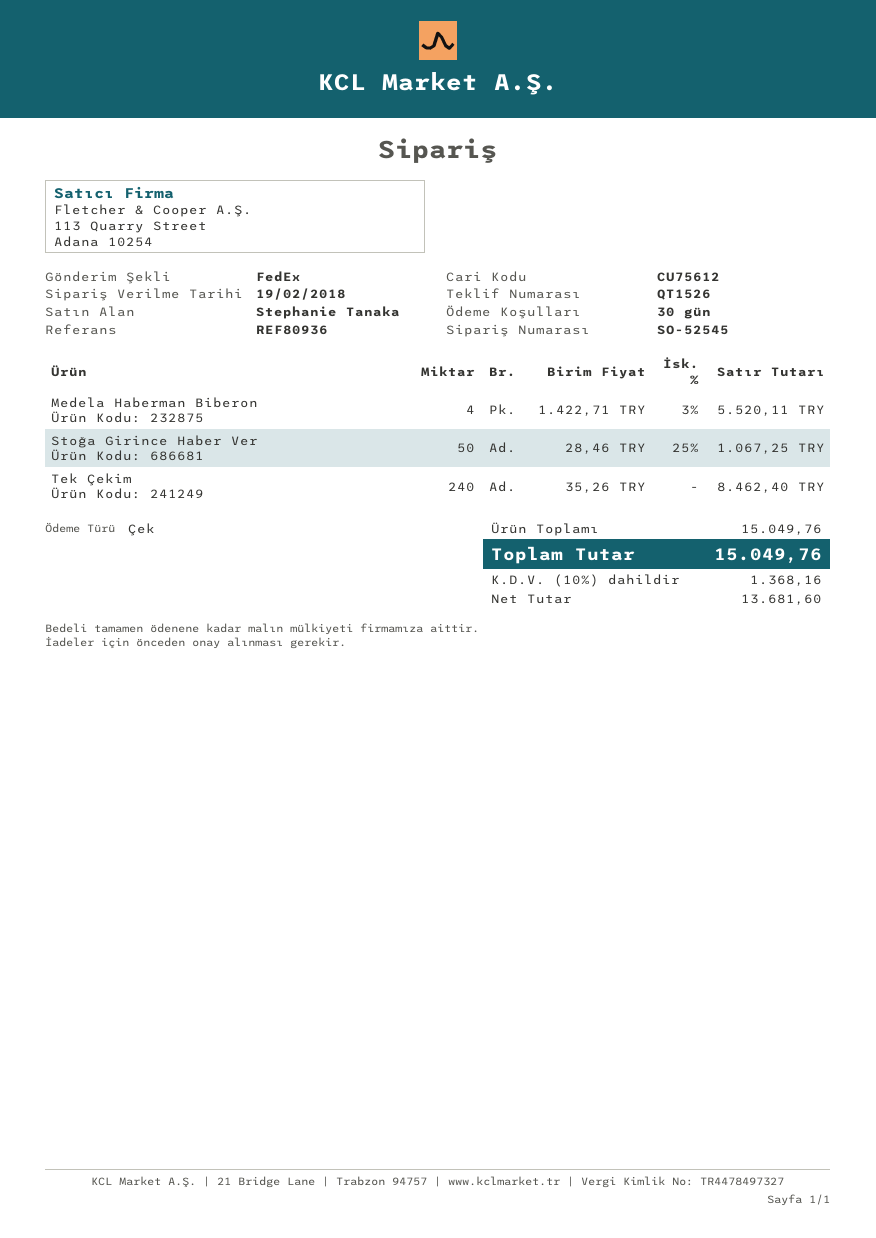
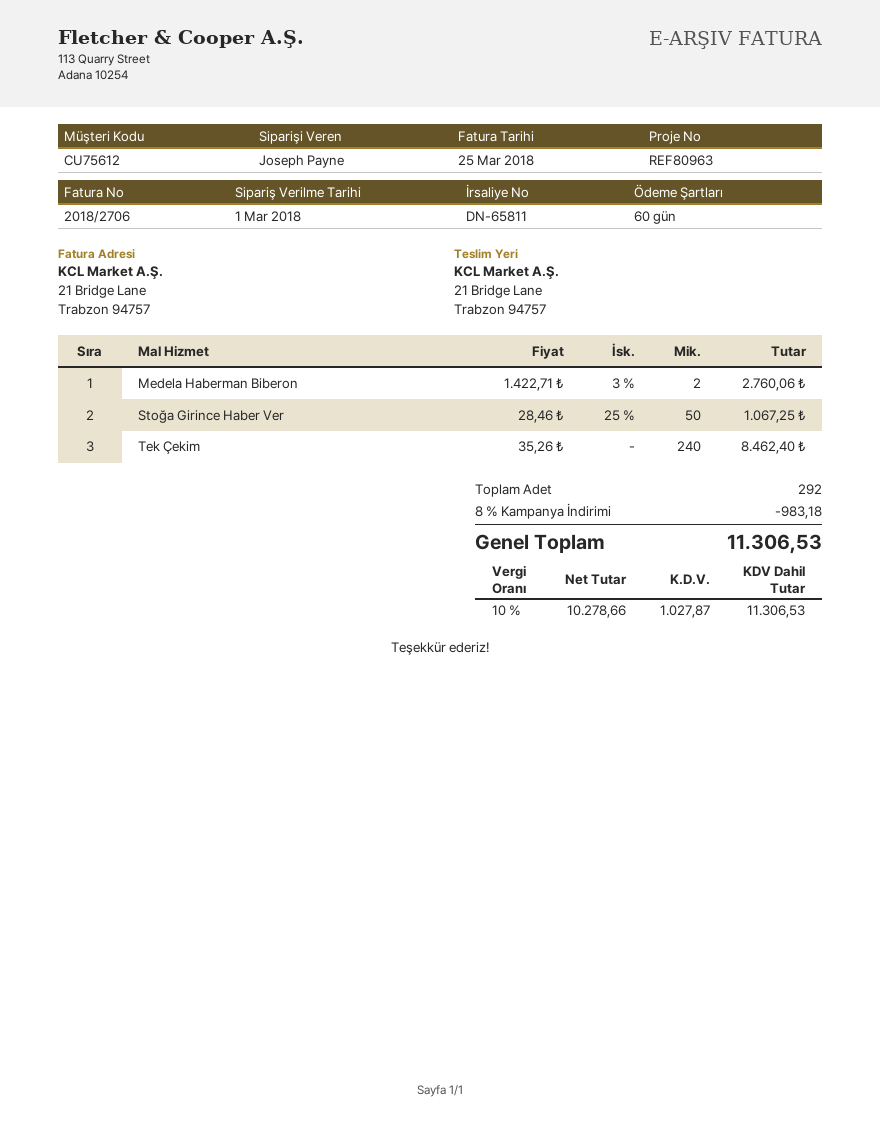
order date: 2018-02-19 -> 2018-03-01
payment terms: 30 days -> 60 days
reference: REF80936 -> REF80963
ordered by: Stephanie Tanaka -> Joseph Payne
Medela Haberman Biberon: 4 x 1422.71 - 3% = 5520.11 -> 2 x 1422.71 - 3% = 2760.06
discount: none -> 8% = 983.18
net: 13681.60 -> 10278.66
tax: 10% = 1368.16 -> 10% = 1027.87
total: 15049.76 -> 11306.53

